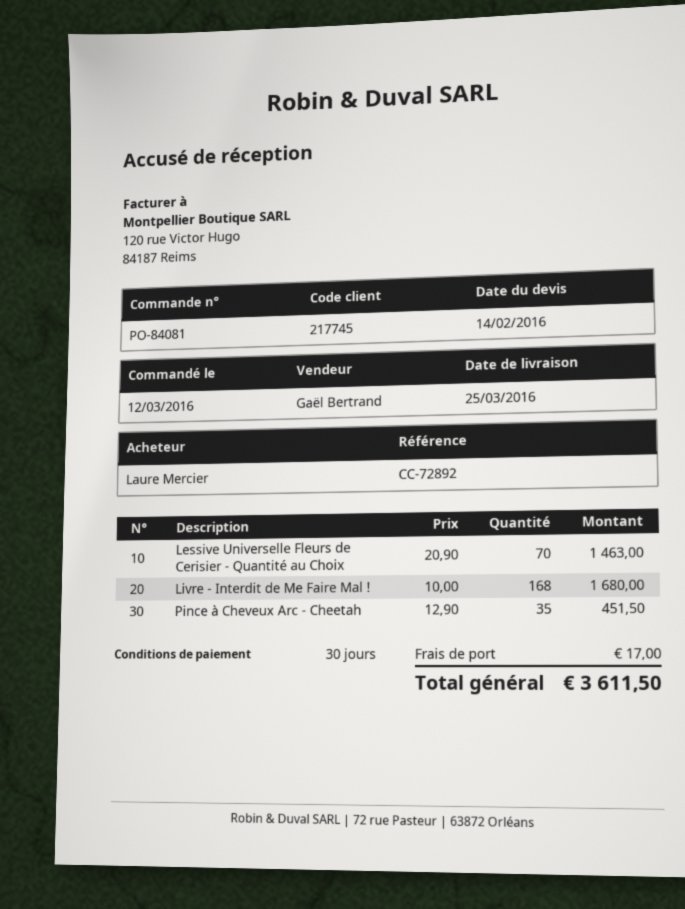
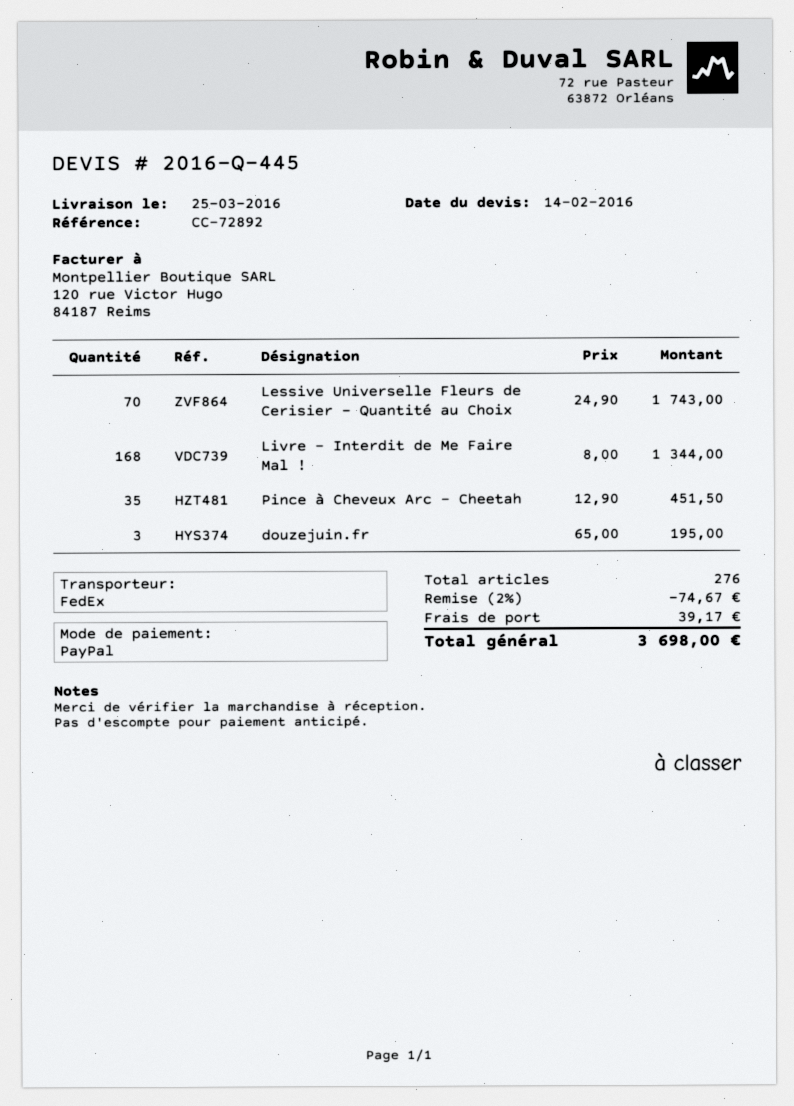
Lessive Universelle Fleurs de Cerisier - Quantité au Choix: 70 x 20.90 = 1463.00 -> 70 x 24.90 = 1743.00
Livre - Interdit de Me Faire Mal !: 168 x 10.00 = 1680.00 -> 168 x 8.00 = 1344.00
douzejuin.fr: none -> 3 x 65.00 = 195.00
discount: none -> 2% = 74.67
shipping: 17.00 -> 39.17
total: 3611.50 -> 3698.00

